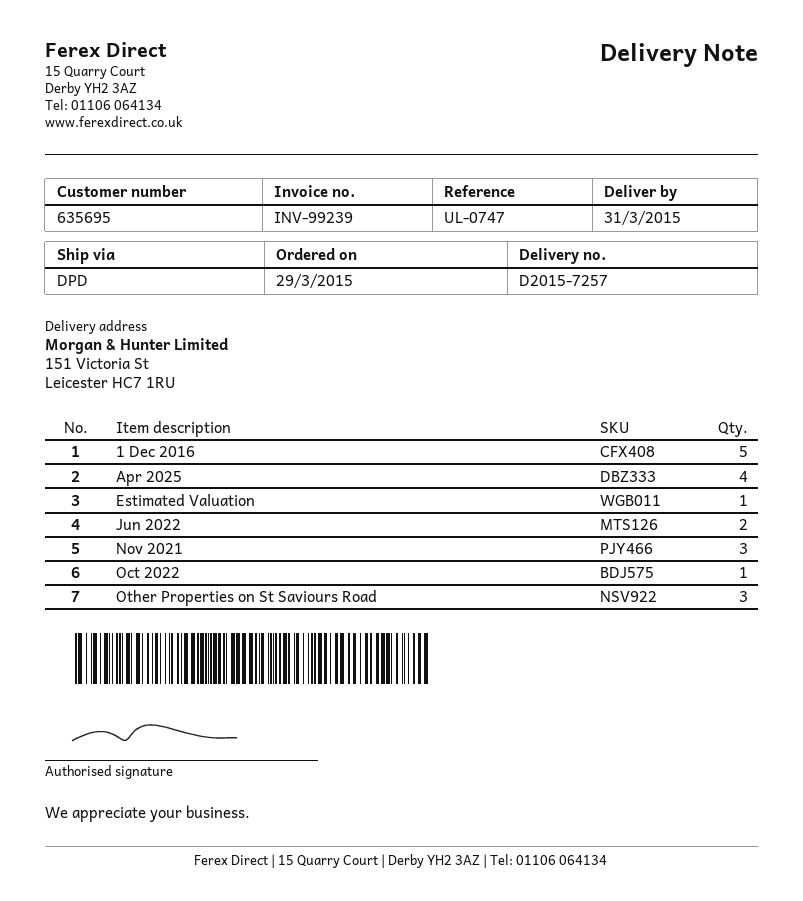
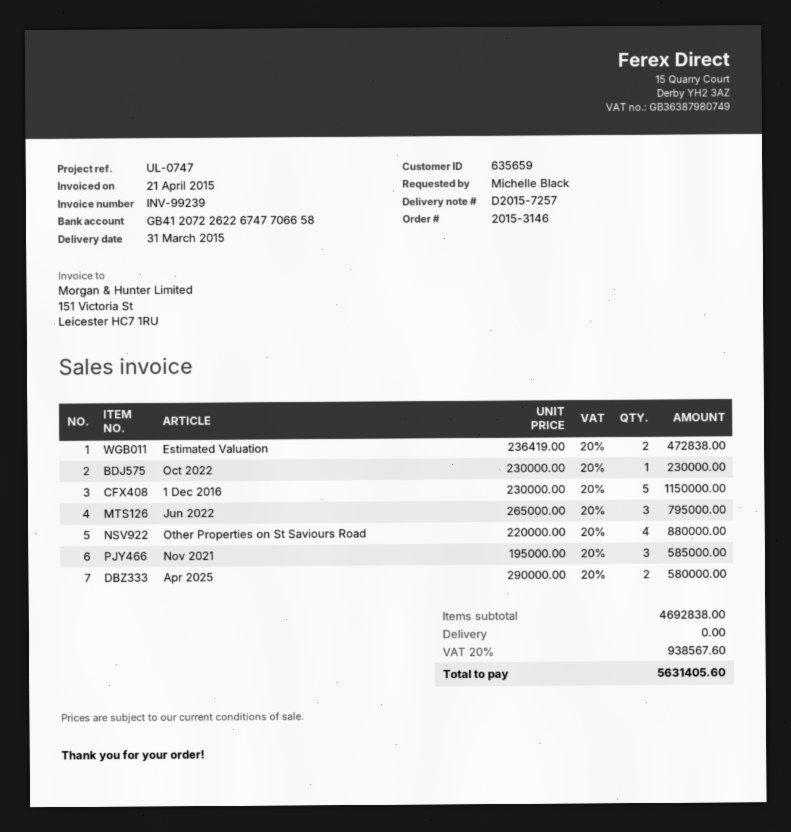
customer number: 635695 -> 635659
Apr 2025: 4 -> 2
Estimated Valuation: 1 -> 2
Jun 2022: 2 -> 3
Other Properties on St Saviours Road: 3 -> 4

